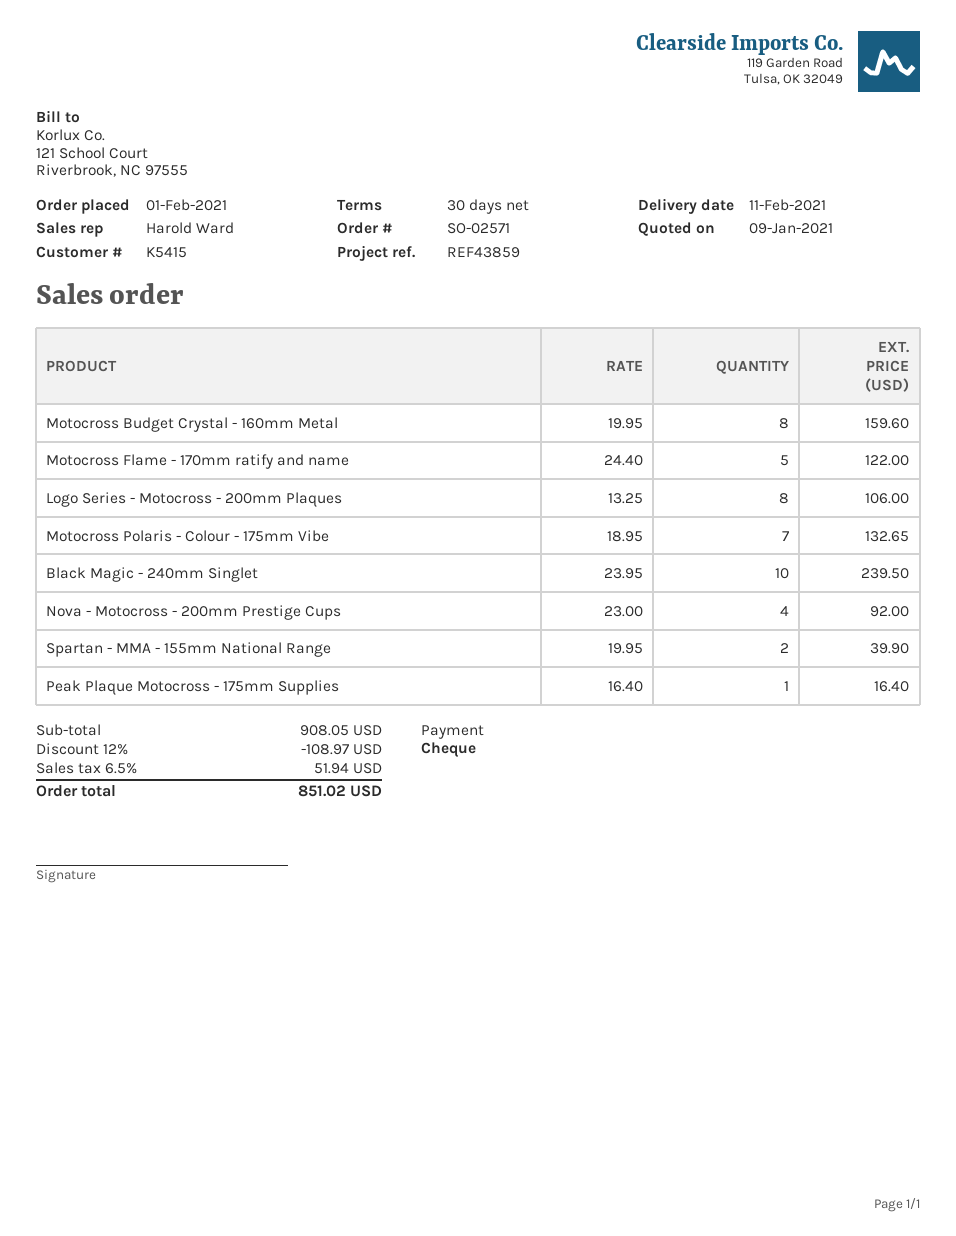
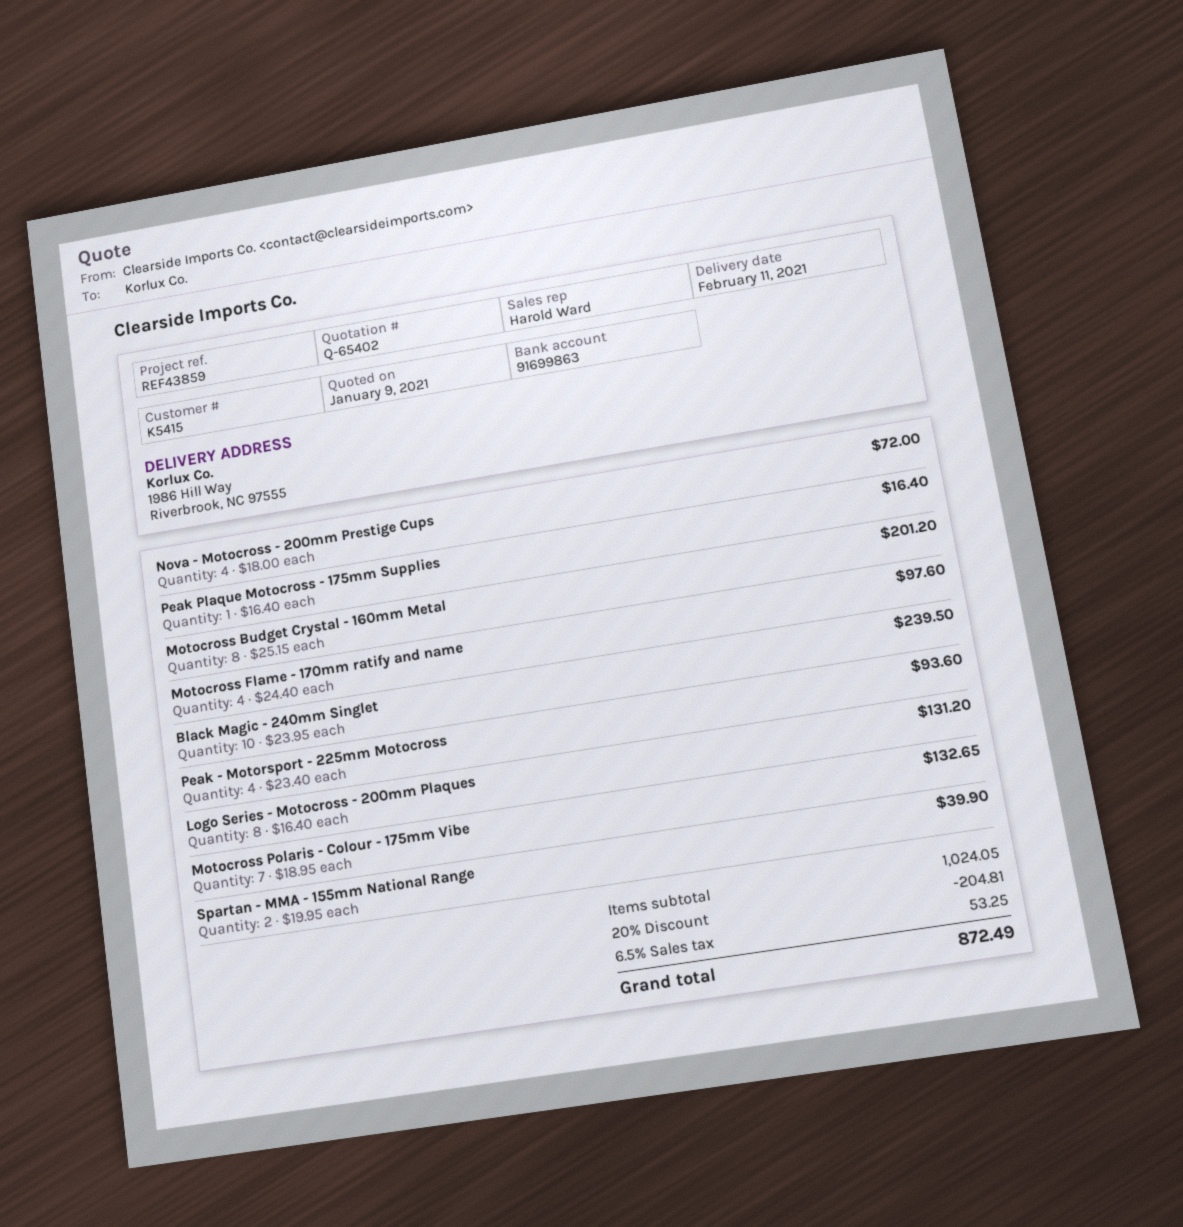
Motocross Budget Crystal - 160mm Metal: 8 x 19.95 = 159.60 -> 8 x 25.15 = 201.20
Motocross Flame - 170mm ratify and name: 5 x 24.40 = 122.00 -> 4 x 24.40 = 97.60
Logo Series - Motocross - 200mm Plaques: 8 x 13.25 = 106.00 -> 8 x 16.40 = 131.20
Nova - Motocross - 200mm Prestige Cups: 4 x 23.00 = 92.00 -> 4 x 18.00 = 72.00
Peak - Motorsport - 225mm Motocross: none -> 4 x 23.40 = 93.60
subtotal: 908.05 -> 1024.05
discount: 12% = 108.97 -> 20% = 204.81
tax: 6.5% = 51.94 -> 6.5% = 53.25
total: 851.02 -> 872.49

